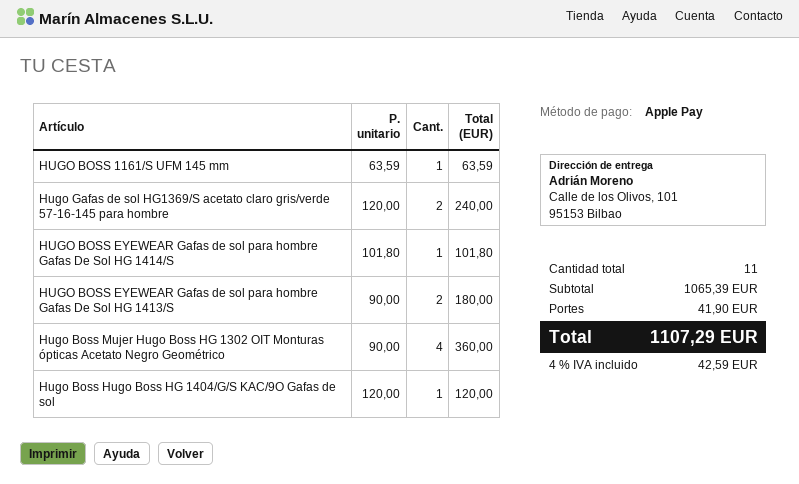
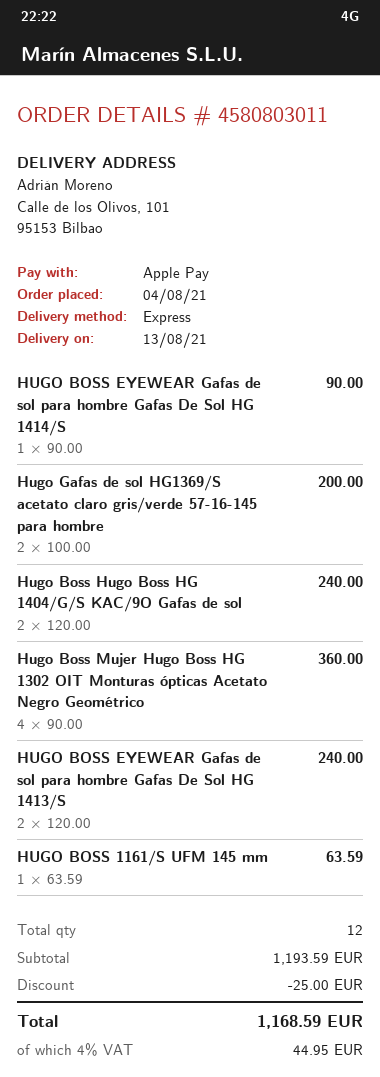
Hugo Gafas de sol HG1369/S acetato claro gris/verde 57-16-145 para hombre: 2 x 120.00 = 240.00 -> 2 x 100.00 = 200.00
HUGO BOSS EYEWEAR Gafas de sol para hombre Gafas De Sol HG 1414/S: 1 x 101.80 = 101.80 -> 1 x 90.00 = 90.00
HUGO BOSS EYEWEAR Gafas de sol para hombre Gafas De Sol HG 1413/S: 2 x 90.00 = 180.00 -> 2 x 120.00 = 240.00
Hugo Boss Hugo Boss HG 1404/G/S KAC/9O Gafas de sol: 1 x 120.00 = 120.00 -> 2 x 120.00 = 240.00
total quantity: 11 -> 12
subtotal: 1065.39 -> 1193.59
discount: none -> 25.00
shipping: 41.90 -> none
tax: 4% = 42.59 -> 4% = 44.95
total: 1107.29 -> 1168.59

